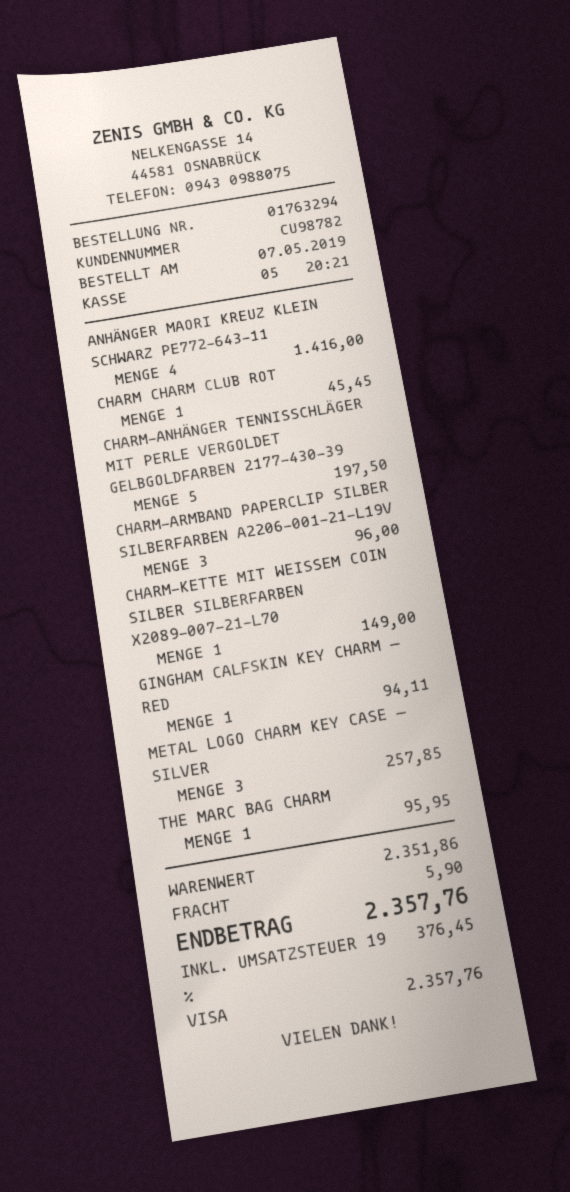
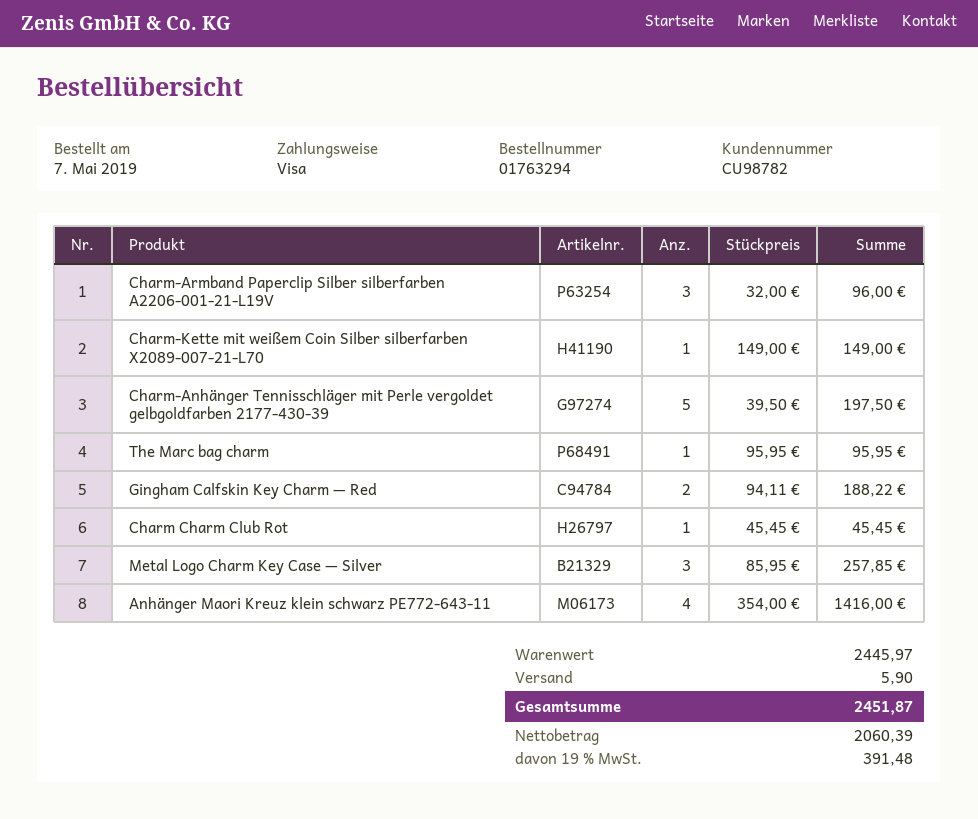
GINGHAM CALFSKIN KEY CHARM — RED: 1 for 94.11 -> 2 for 188.22
subtotal: 2351.86 -> 2445.97
tax: 19% = 376.45 -> 19% = 391.48
total: 2357.76 -> 2451.87

